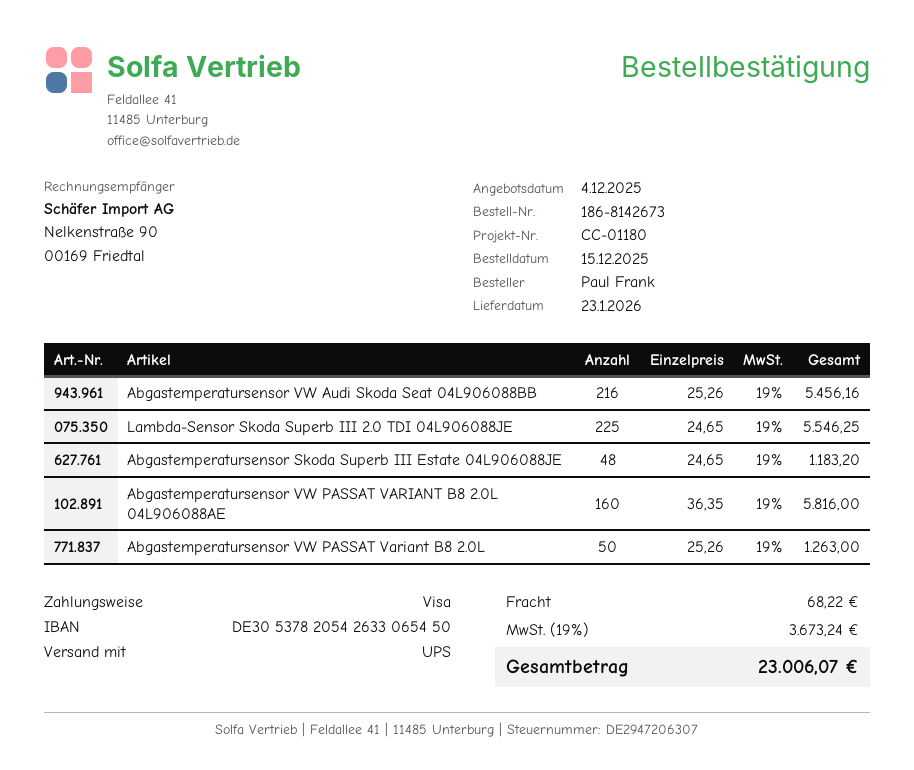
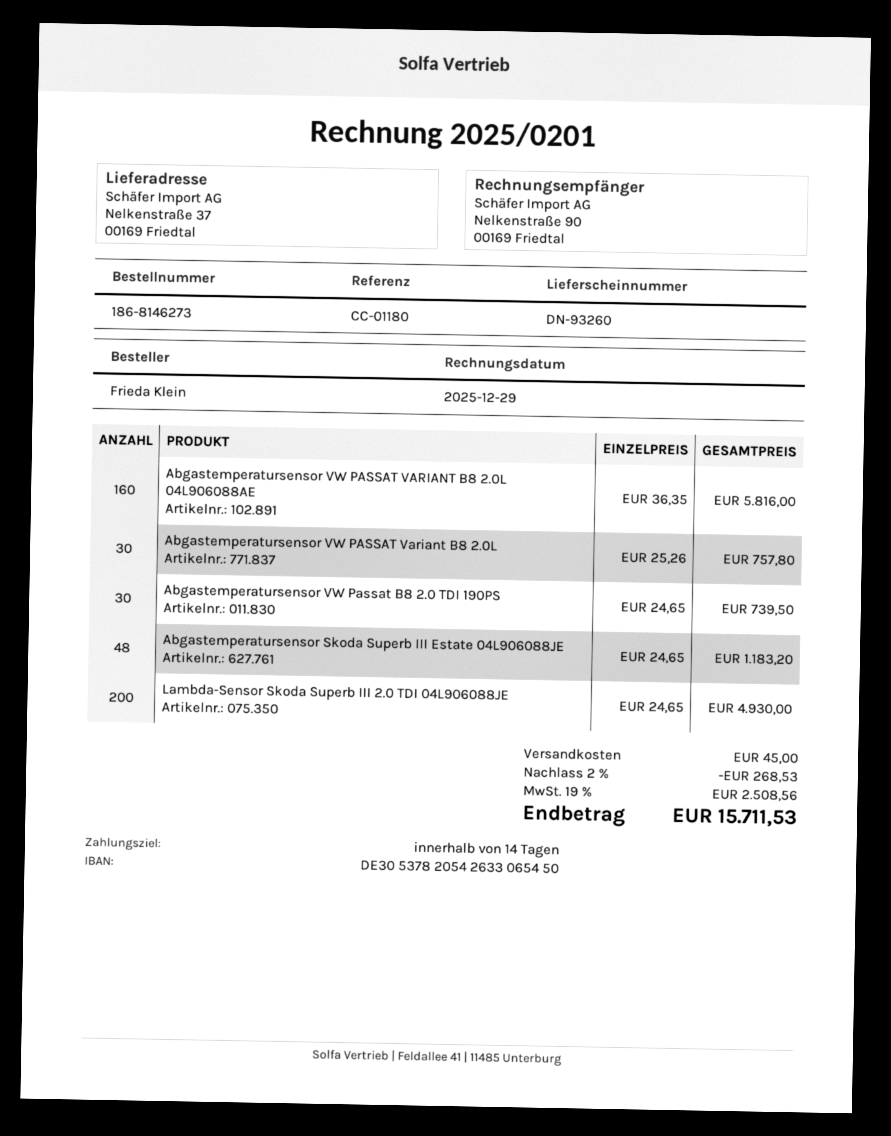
order number: 186-8142673 -> 186-8146273
ordered by: Paul Frank -> Frieda Klein
Abgastemperatursensor VW Audi Skoda Seat 04L906088BB: 216 x 25.26 = 5456.16 -> none
Lambda-Sensor Skoda Superb III 2.0 TDI 04L906088JE: 225 x 24.65 = 5546.25 -> 200 x 24.65 = 4930.00
Abgastemperatursensor VW PASSAT Variant B8 2.0L: 50 x 25.26 = 1263.00 -> 30 x 25.26 = 757.80
Abgastemperatursensor VW Passat B8 2.0 TDI 190PS: none -> 30 x 24.65 = 739.50
discount: none -> 2% = 268.53
shipping: 68.22 -> 45.00
tax: 19% = 3673.24 -> 19% = 2508.56
total: 23006.07 -> 15711.53

